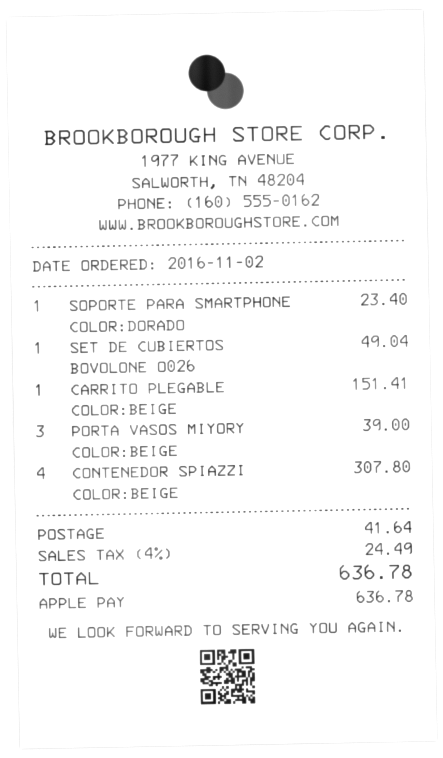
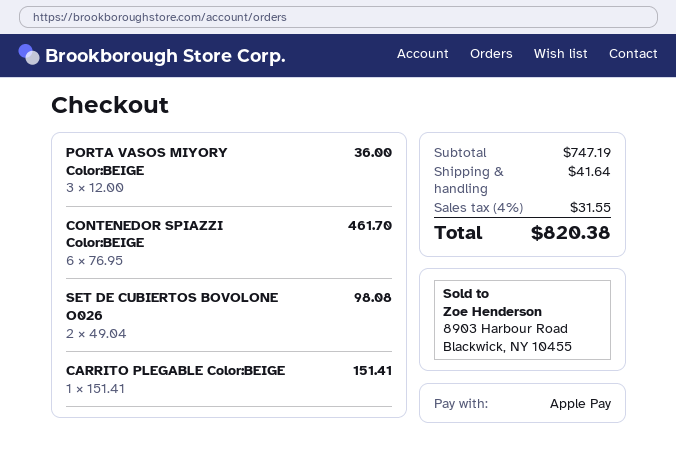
SOPORTE PARA SMARTPHONE COLOR:DORADO: 1 for 23.40 -> none
SET DE CUBIERTOS BOVOLONE O026: 1 for 49.04 -> 2 for 98.08
PORTA VASOS MIYORY COLOR:BEIGE: 3 for 39.00 -> 3 for 36.00
CONTENEDOR SPIAZZI COLOR:BEIGE: 4 for 307.80 -> 6 for 461.70
tax: 4% = 24.49 -> 4% = 31.55
total: 636.78 -> 820.38

